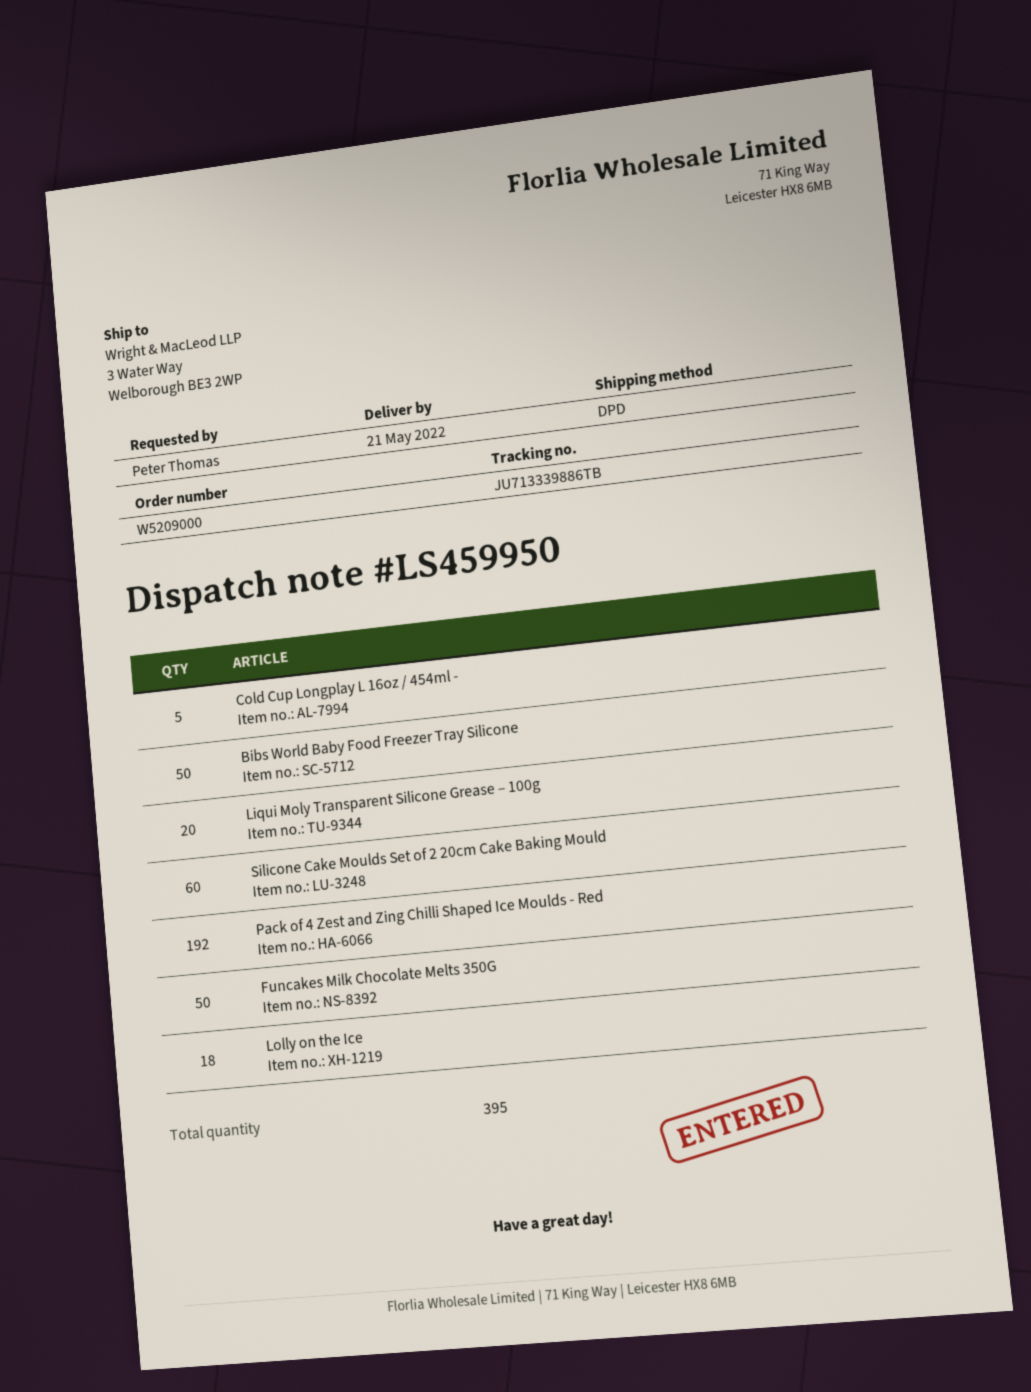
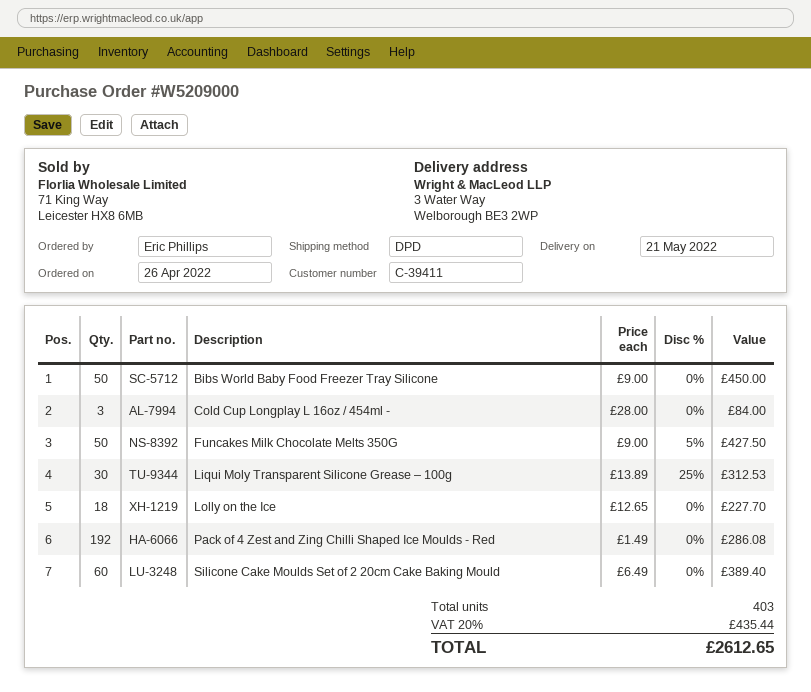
ordered by: Peter Thomas -> Eric Phillips
Cold Cup Longplay L 16oz / 454ml -: 5 -> 3
Liqui Moly Transparent Silicone Grease – 100g: 20 -> 30
total quantity: 395 -> 403

